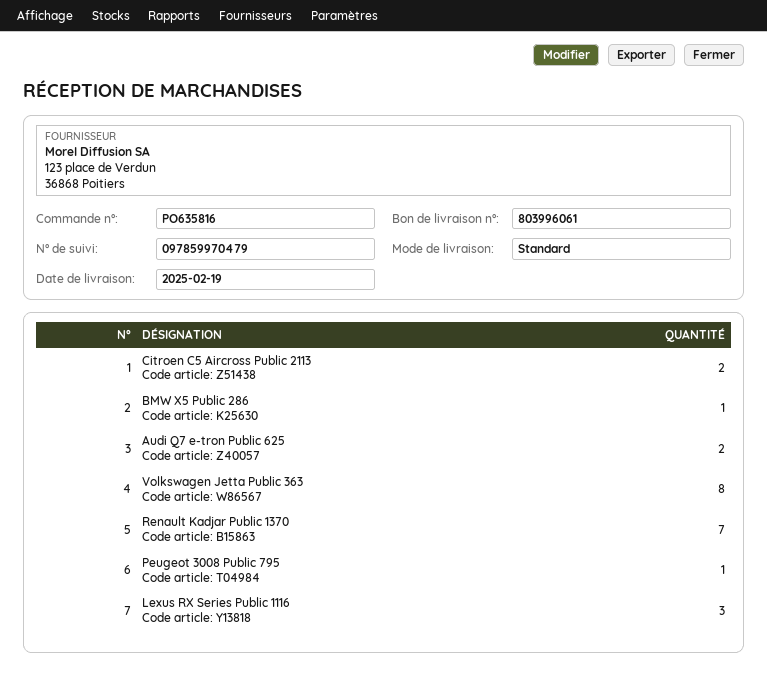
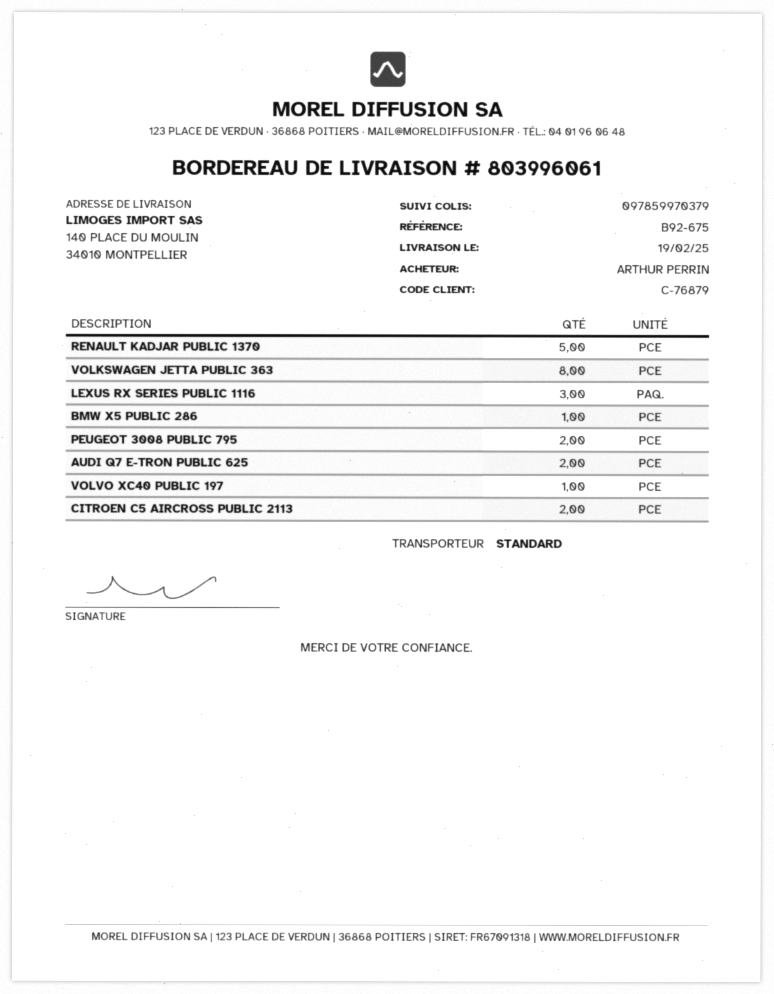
tracking number: 097859970479 -> 097859970379
Renault Kadjar Public 1370: 7 -> 5
Peugeot 3008 Public 795: 1 -> 2
VOLVO XC40 PUBLIC 197: none -> 1

